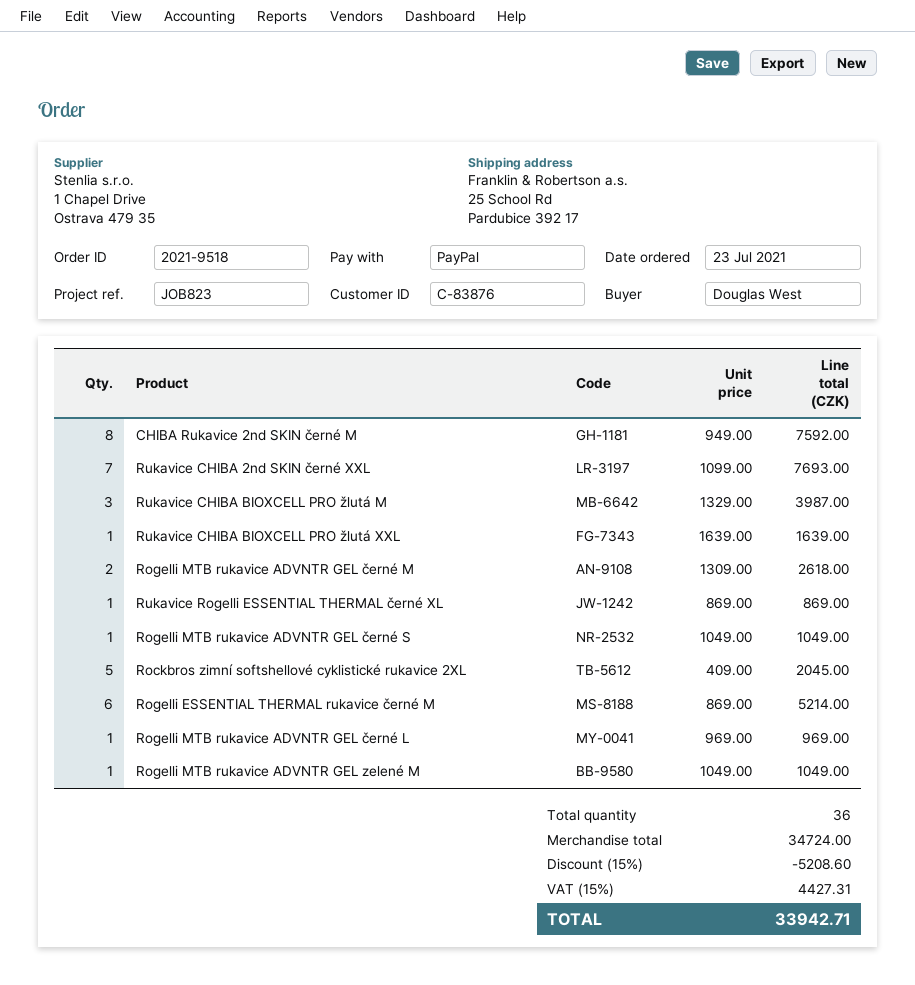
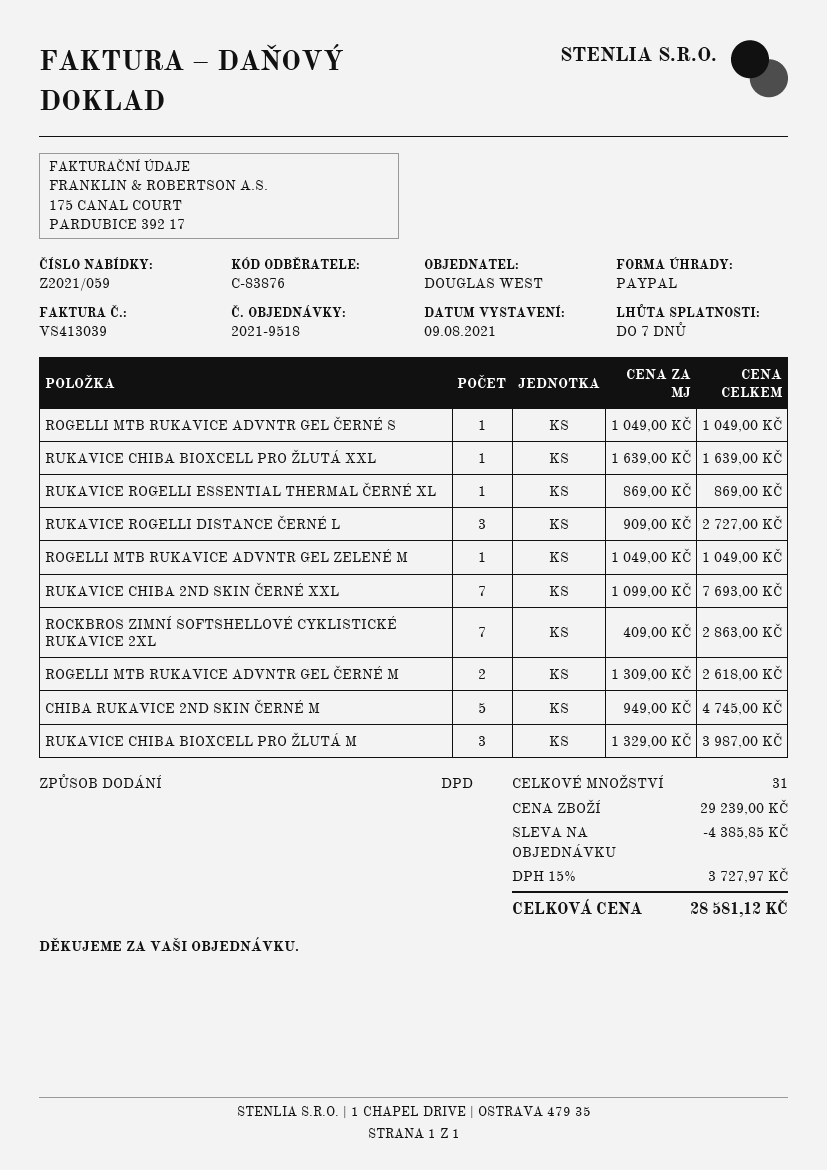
CHIBA Rukavice 2nd SKIN černé M: 8 x 949.00 = 7592.00 -> 5 x 949.00 = 4745.00
Rockbros zimní softshellové cyklistické rukavice 2XL: 5 x 409.00 = 2045.00 -> 7 x 409.00 = 2863.00
Rogelli ESSENTIAL THERMAL rukavice černé M: 6 x 869.00 = 5214.00 -> none
Rogelli MTB rukavice ADVNTR GEL černé L: 1 x 969.00 = 969.00 -> none
RUKAVICE ROGELLI DISTANCE ČERNÉ L: none -> 3 x 909.00 = 2727.00
total quantity: 36 -> 31
subtotal: 34724.00 -> 29239.00
discount: 5208.60 -> 4385.85
tax: 15% = 4427.31 -> 15% = 3727.97
total: 33942.71 -> 28581.12

